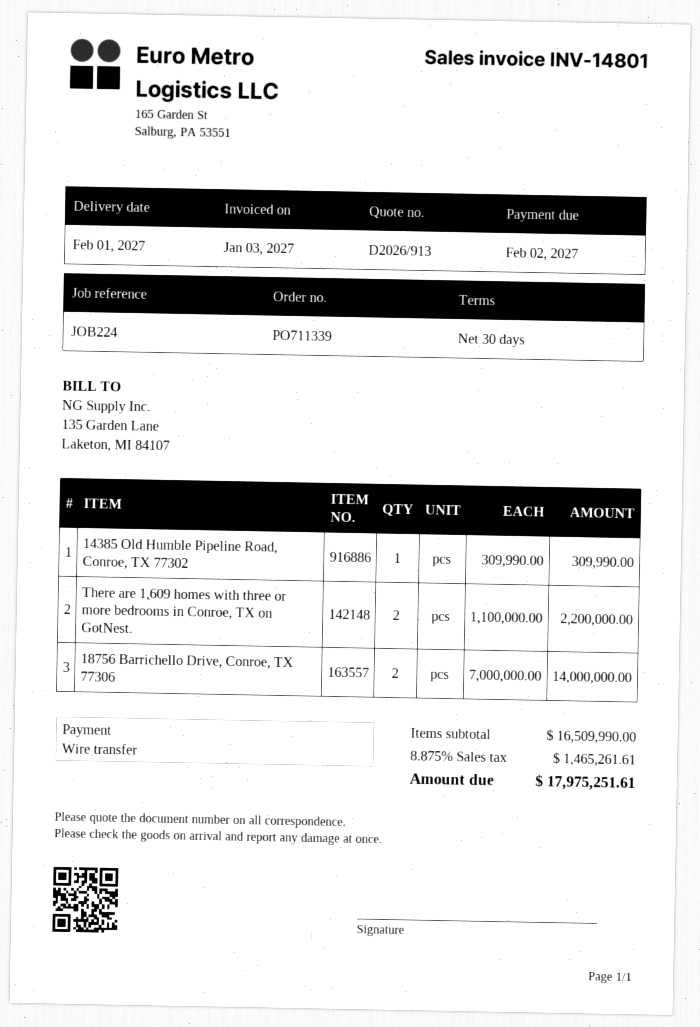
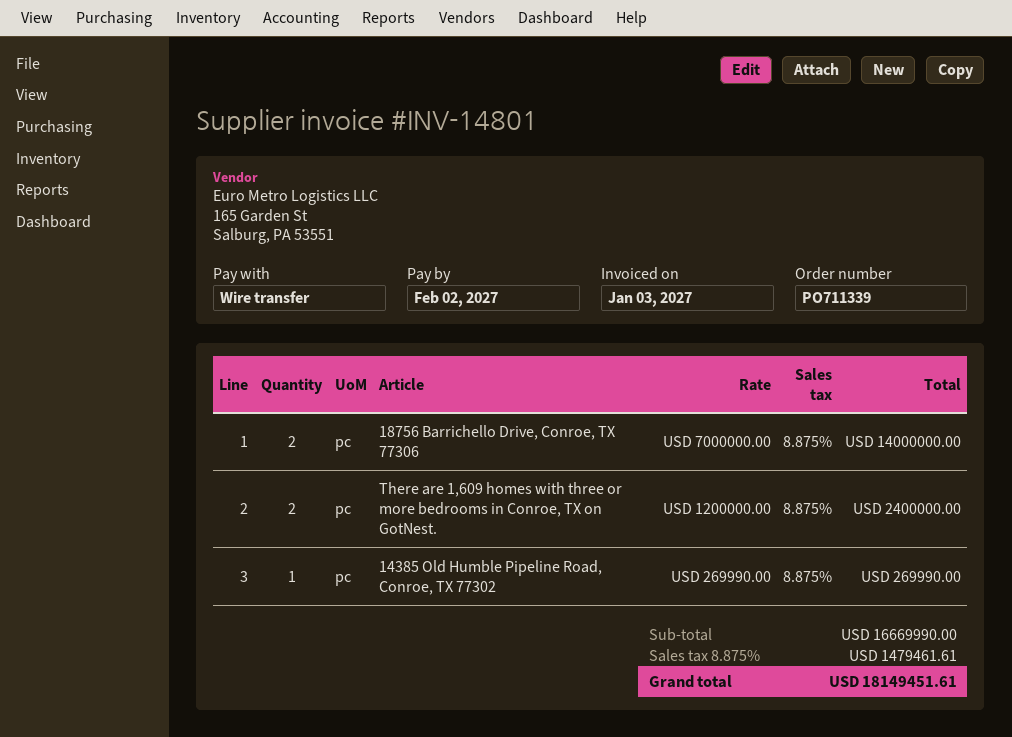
14385 Old Humble Pipeline Road, Conroe, TX 77302: 1 x 309990.00 = 309990.00 -> 1 x 269990.00 = 269990.00
There are 1,609 homes with three or more bedrooms in Conroe, TX on GotNest.: 2 x 1100000.00 = 2200000.00 -> 2 x 1200000.00 = 2400000.00
subtotal: 16509990.00 -> 16669990.00
tax: 8.875% = 1465261.61 -> 8.875% = 1479461.61
total: 17975251.61 -> 18149451.61

